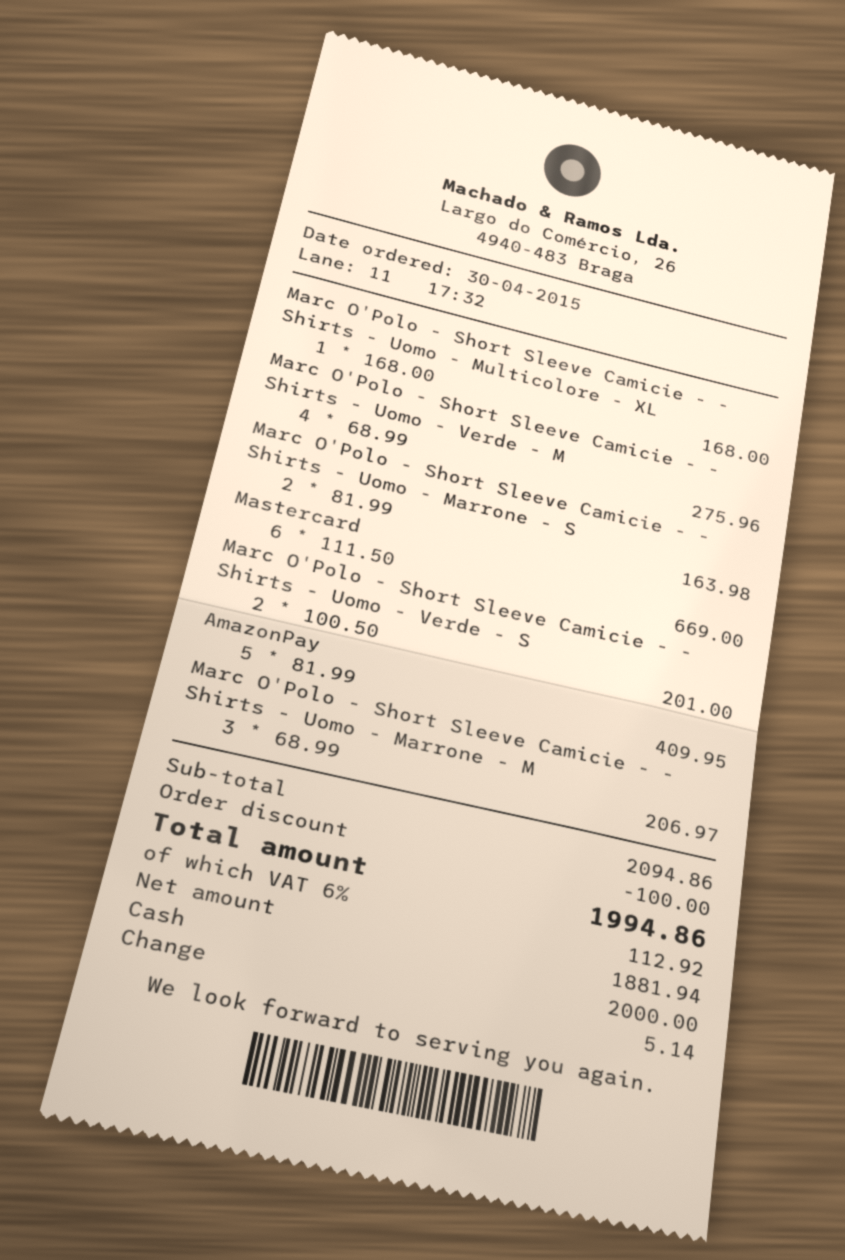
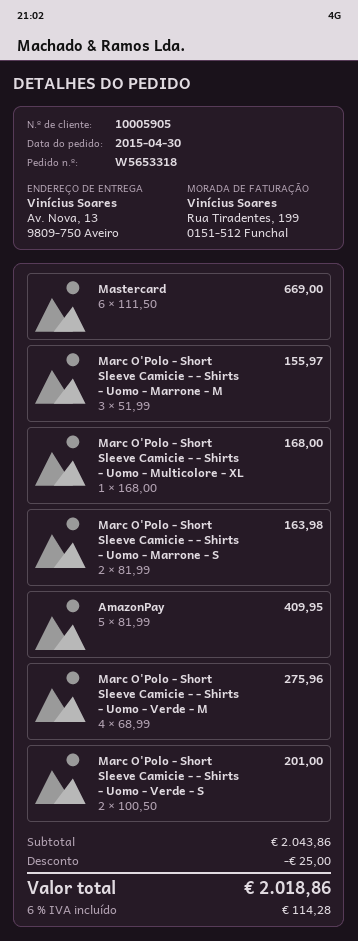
Marc O'Polo - Short Sleeve Camicie - - Shirts - Uomo - Marrone - M: 3 x 68.99 = 206.97 -> 3 x 51.99 = 155.97
subtotal: 2094.86 -> 2043.86
discount: 100.00 -> 25.00
tax: 6% = 112.92 -> 6% = 114.28
total: 1994.86 -> 2018.86

